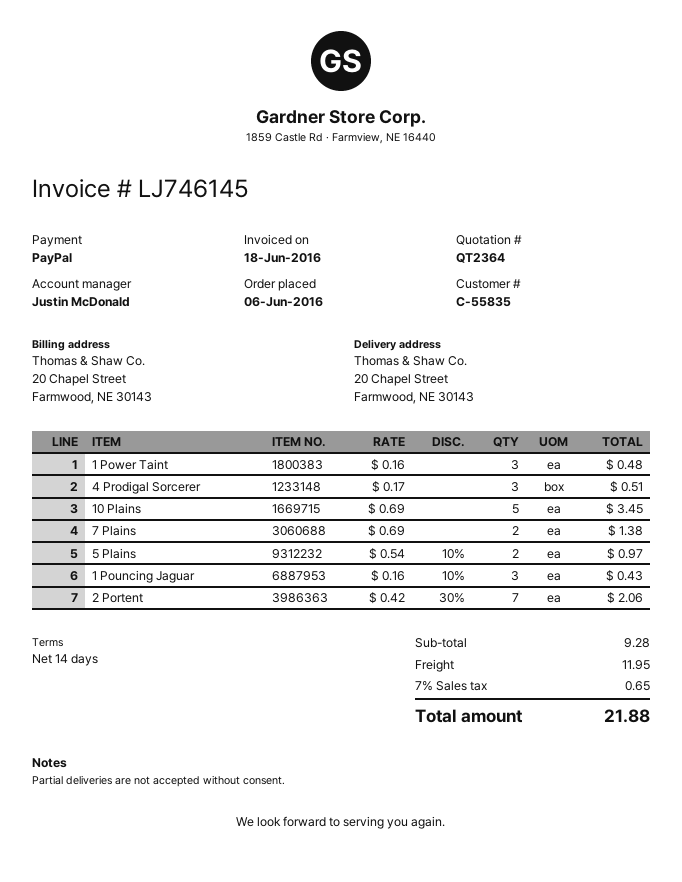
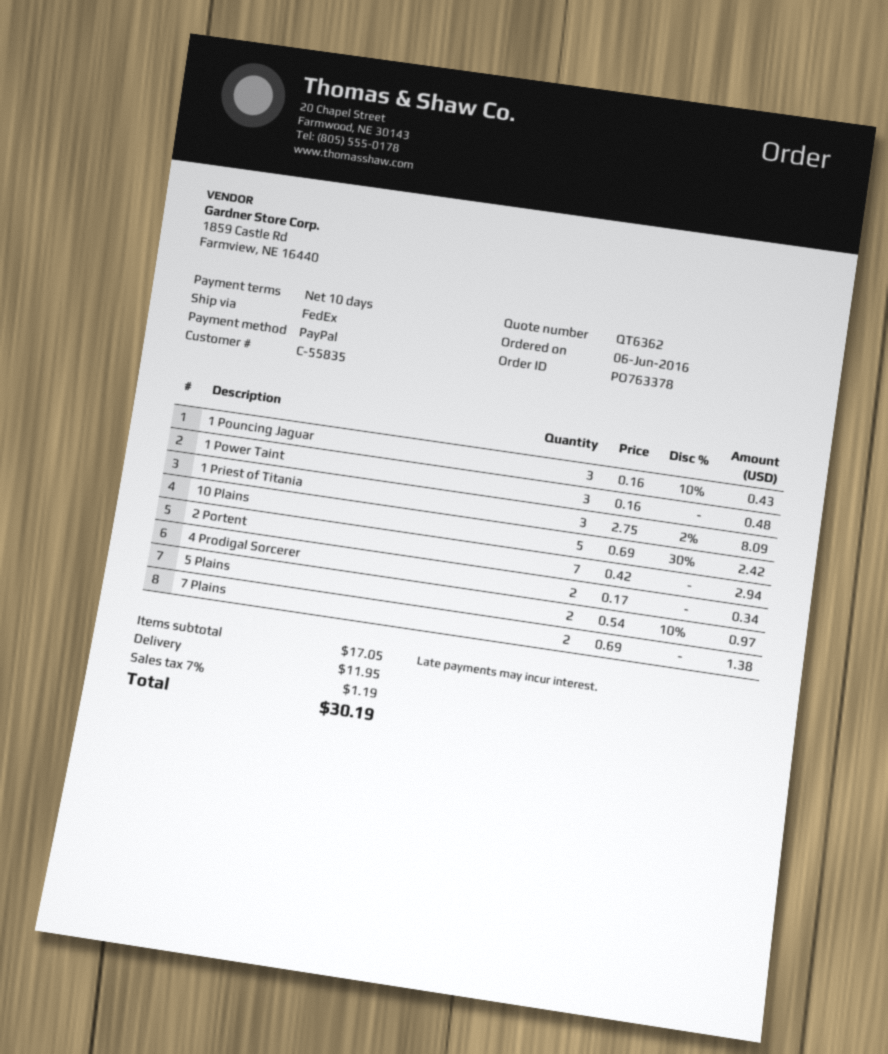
quote number: QT2364 -> QT6362
payment terms: 14 days -> 10 days
4 Prodigal Sorcerer: 3 x 0.17 = 0.51 -> 2 x 0.17 = 0.34
10 Plains: 5 x 0.69 = 3.45 -> 5 x 0.69 - 30% = 2.42
2 Portent: 7 x 0.42 - 30% = 2.06 -> 7 x 0.42 = 2.94
1 Priest of Titania: none -> 3 x 2.75 - 2% = 8.09
subtotal: 9.28 -> 17.05
tax: 7% = 0.65 -> 7% = 1.19
total: 21.88 -> 30.19

